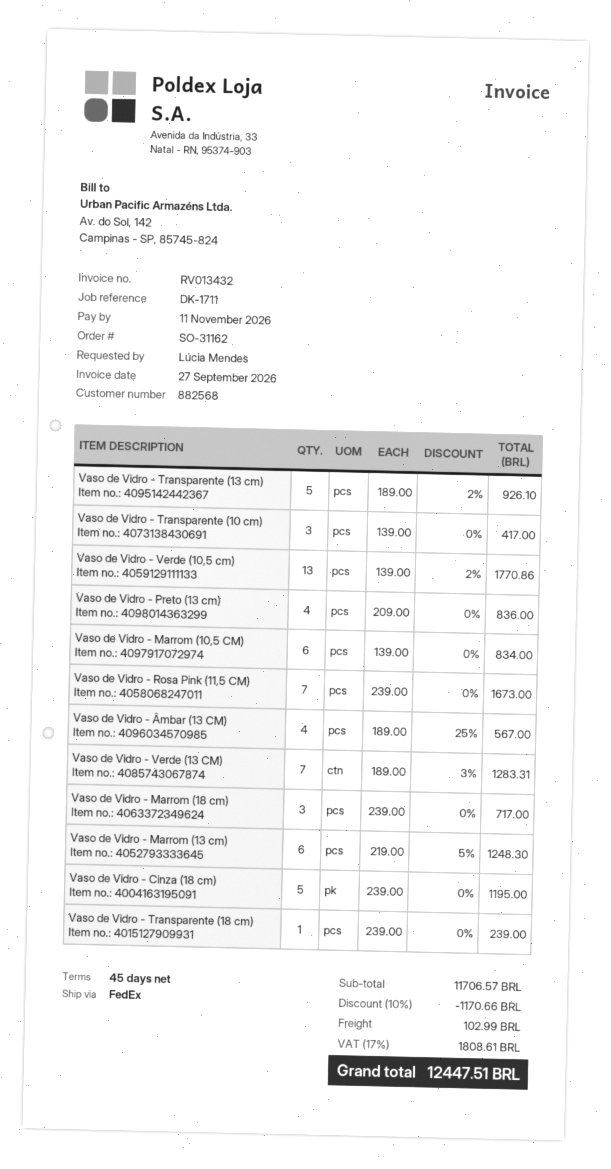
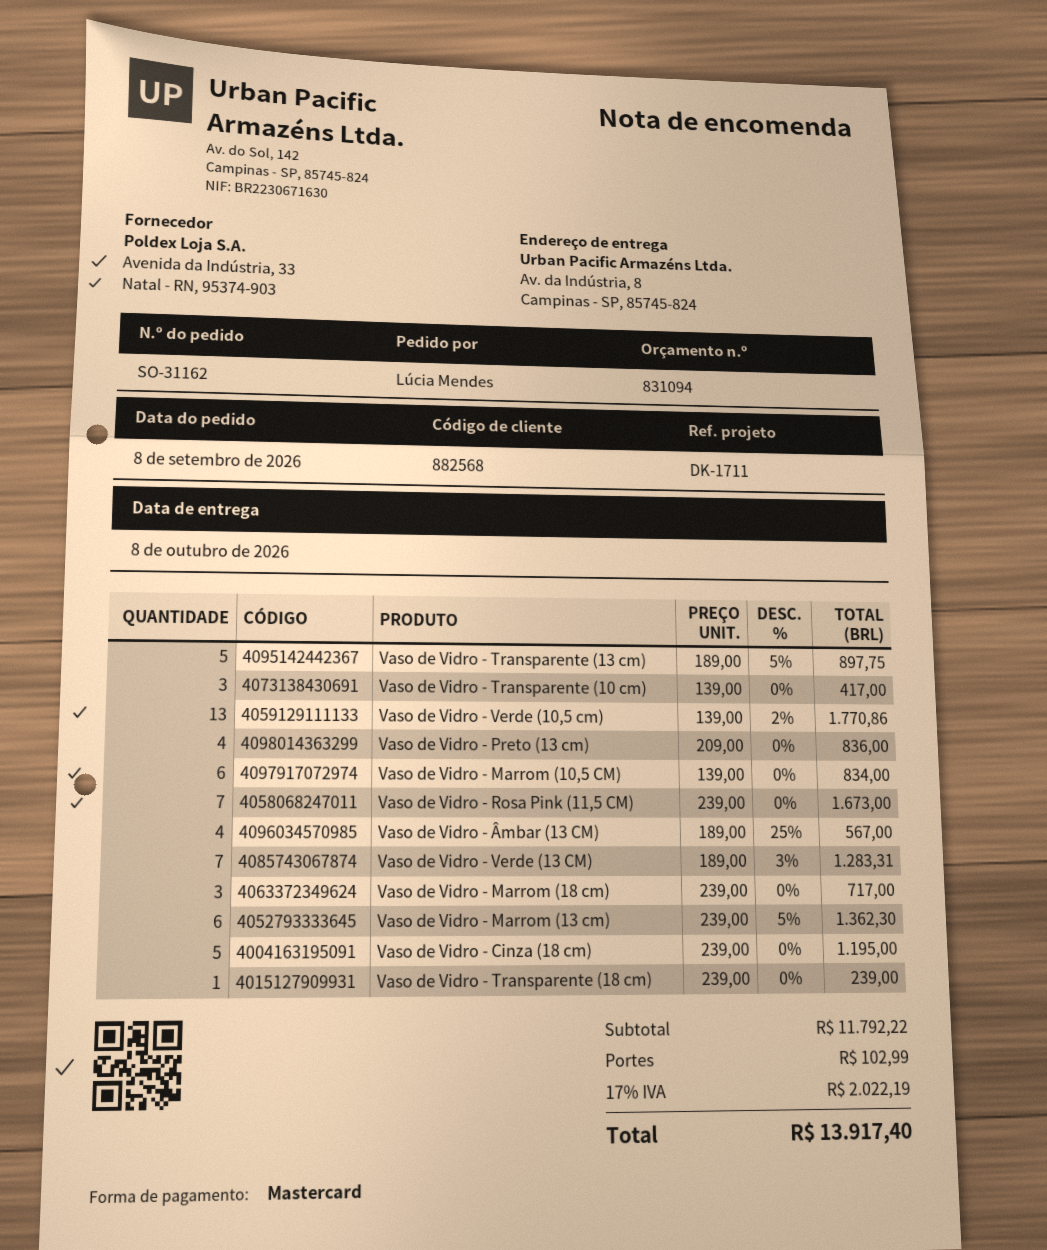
Vaso de Vidro - Transparente (13 cm): 5 x 189.00 - 2% = 926.10 -> 5 x 189.00 - 5% = 897.75
Vaso de Vidro - Marrom (13 cm): 6 x 219.00 - 5% = 1248.30 -> 6 x 239.00 - 5% = 1362.30
subtotal: 11706.57 -> 11792.22
discount: 10% = 1170.66 -> none
tax: 17% = 1808.61 -> 17% = 2022.19
total: 12447.51 -> 13917.40

